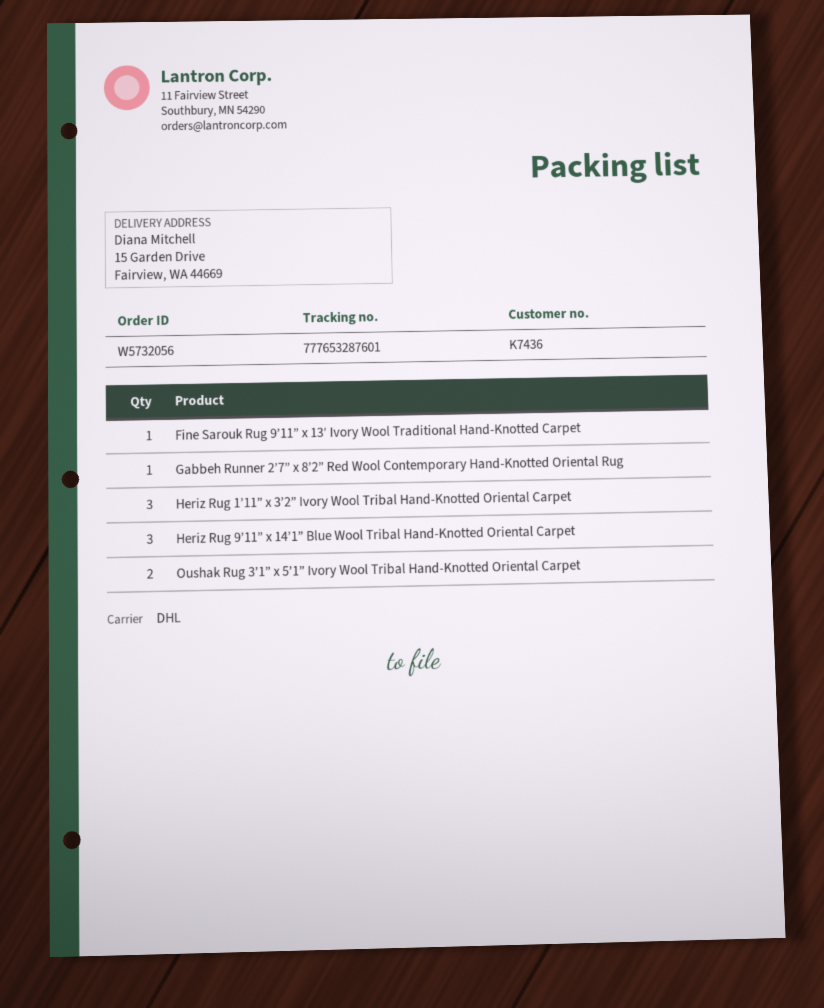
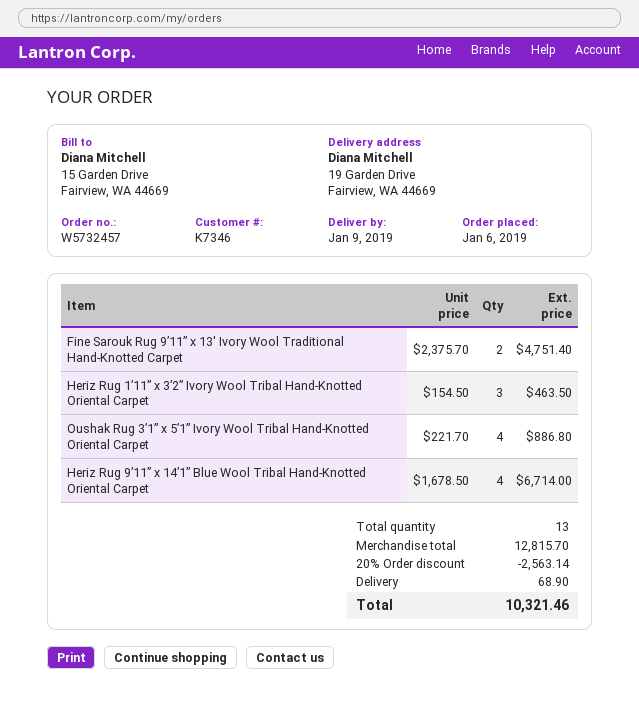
order number: W5732056 -> W5732457
customer number: K7436 -> K7346
ship to: 15 Garden Drive, Fairview, WA 44669 -> 19 Garden Drive, Fairview, WA 44669
Fine Sarouk Rug 9’11” x 13′ Ivory Wool Traditional Hand-Knotted Carpet: 1 -> 2
Gabbeh Runner 2’7” x 8’2” Red Wool Contemporary Hand-Knotted Oriental Rug: 1 -> none
Heriz Rug 9’11” x 14’1” Blue Wool Tribal Hand-Knotted Oriental Carpet: 3 -> 4
Oushak Rug 3’1” x 5’1” Ivory Wool Tribal Hand-Knotted Oriental Carpet: 2 -> 4

